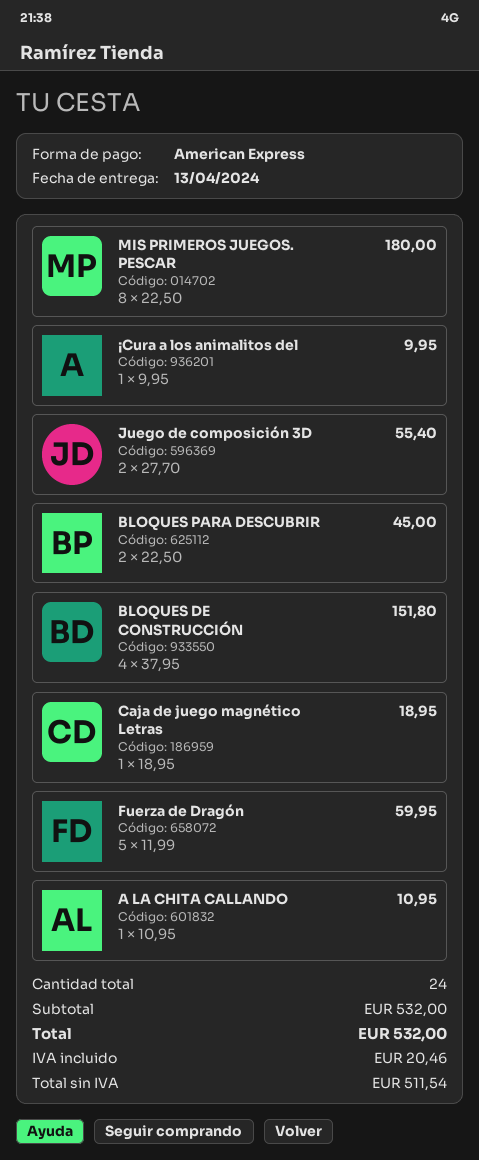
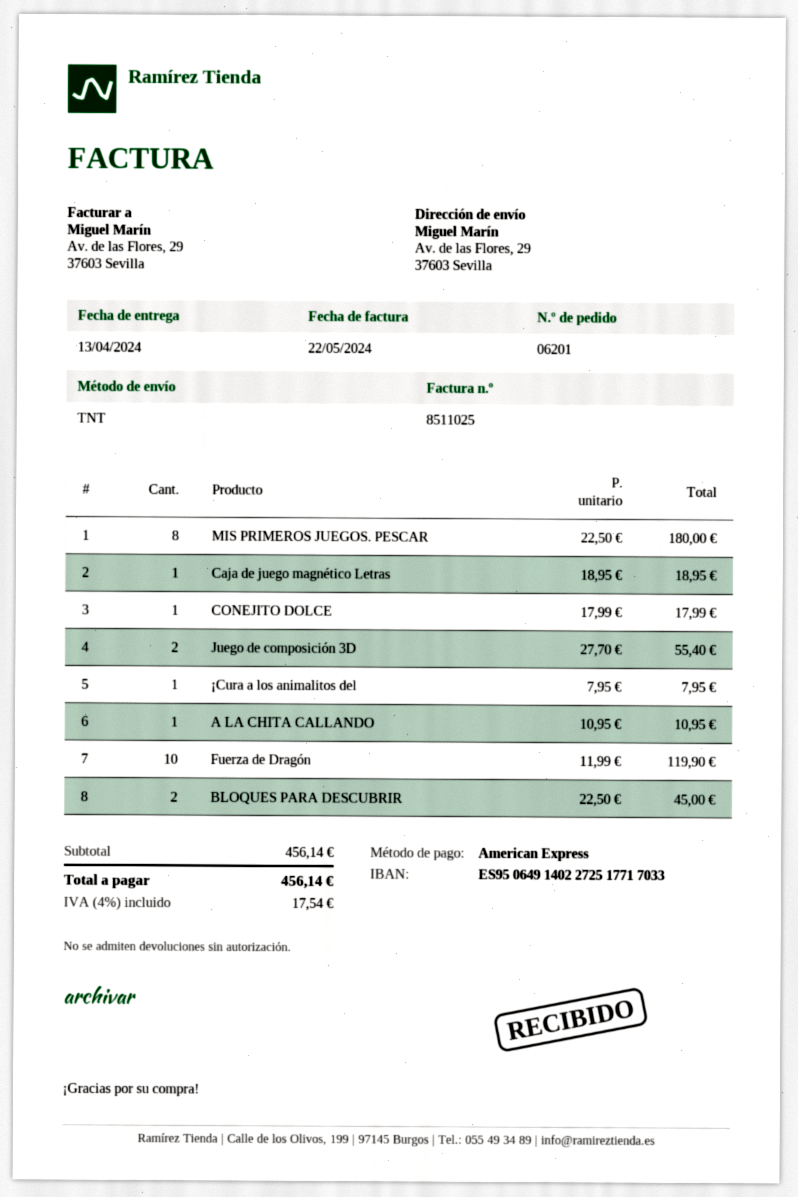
¡Cura a los animalitos del: 1 x 9.95 = 9.95 -> 1 x 7.95 = 7.95
BLOQUES DE CONSTRUCCIÓN: 4 x 37.95 = 151.80 -> none
Fuerza de Dragón: 5 x 11.99 = 59.95 -> 10 x 11.99 = 119.90
CONEJITO DOLCE: none -> 1 x 17.99 = 17.99
subtotal: 532.00 -> 456.14
tax: 20.46 -> 17.54
total: 532.00 -> 456.14

